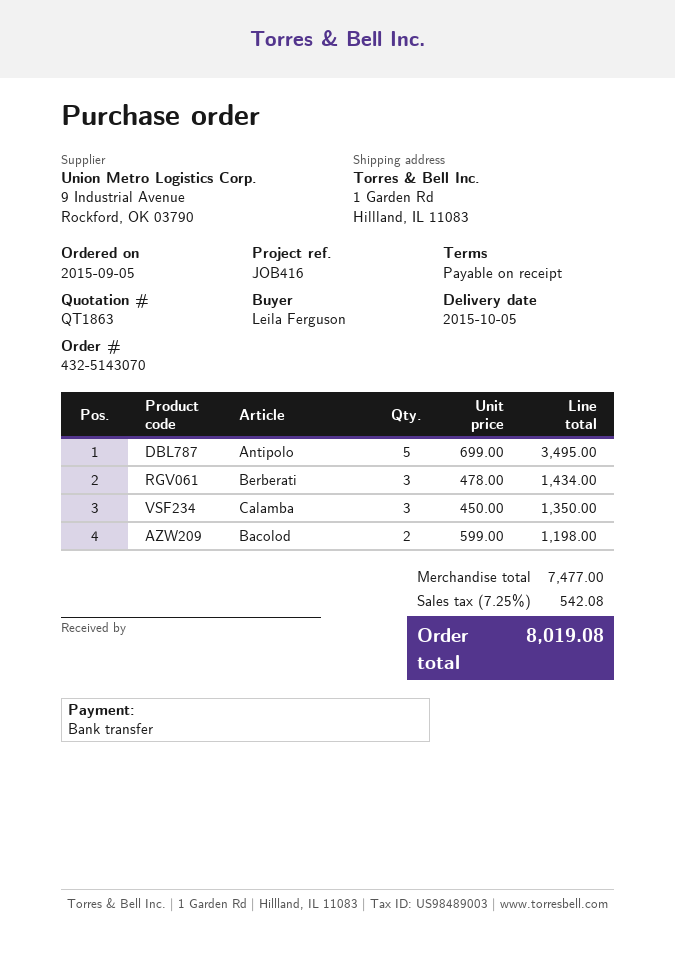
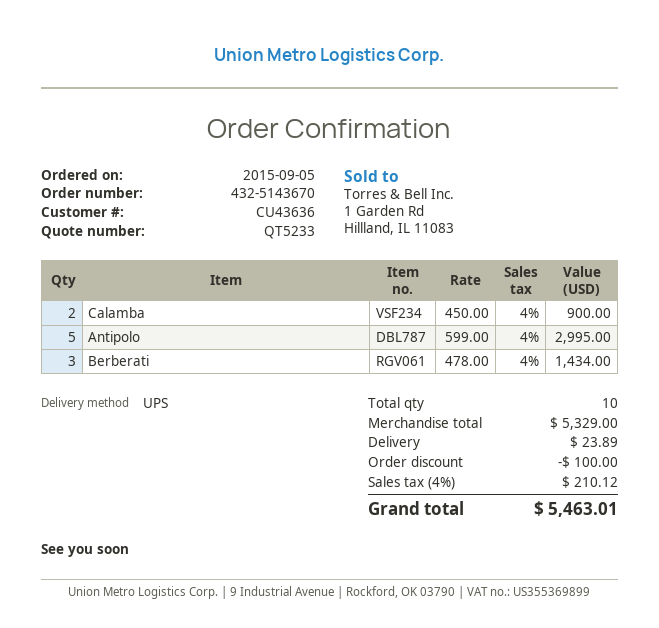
quote number: QT1863 -> QT5233
order number: 432-5143070 -> 432-5143670
Antipolo: 5 x 699.00 = 3495.00 -> 5 x 599.00 = 2995.00
Calamba: 3 x 450.00 = 1350.00 -> 2 x 450.00 = 900.00
Bacolod: 2 x 599.00 = 1198.00 -> none
subtotal: 7477.00 -> 5329.00
discount: none -> 100.00
shipping: none -> 23.89
tax: 7.25% = 542.08 -> 4% = 210.12
total: 8019.08 -> 5463.01

